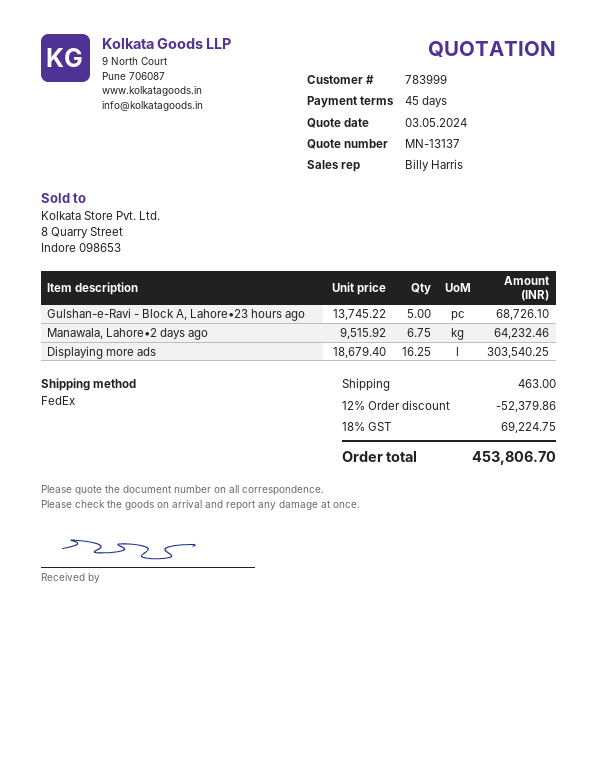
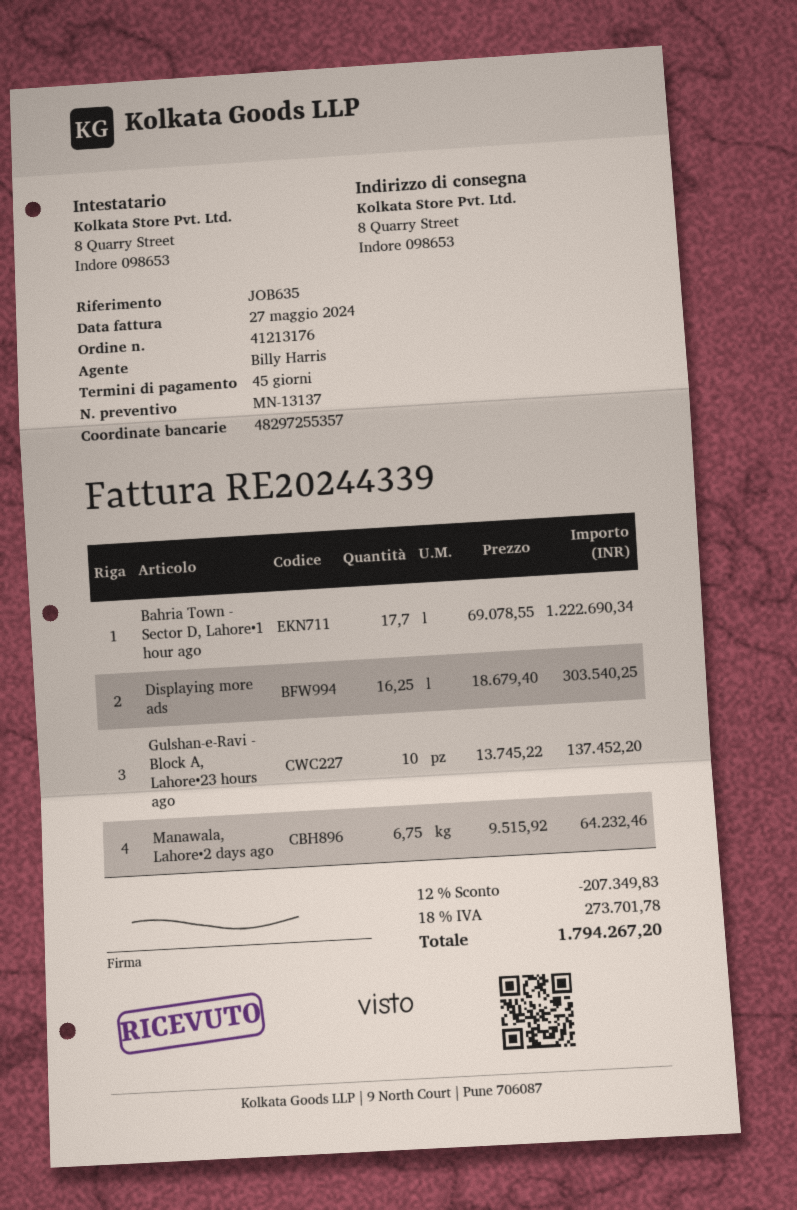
Gulshan-e-Ravi - Block A, Lahore•23 hours ago: 5 x 13745.22 = 68726.10 -> 10 x 13745.22 = 137452.20
Bahria Town - Sector D, Lahore•1 hour ago: none -> 17.7 x 69078.55 = 1222690.34
discount: 12% = 52379.86 -> 12% = 207349.83
shipping: 463.00 -> none
tax: 18% = 69224.75 -> 18% = 273701.78
total: 453806.70 -> 1794267.20

